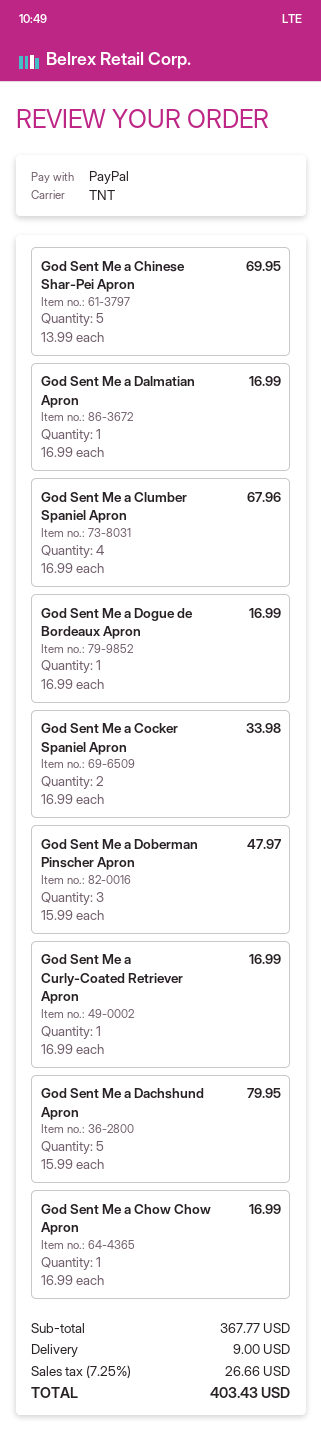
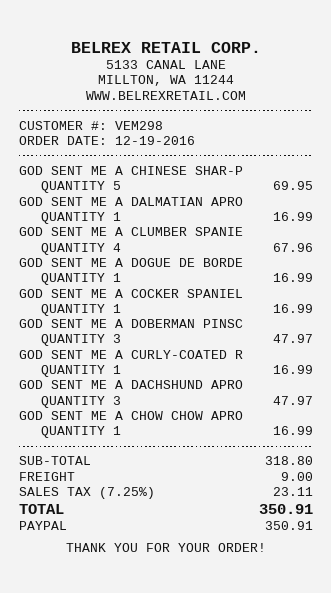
God Sent Me a Cocker Spaniel Apron: 2 for 33.98 -> 1 for 16.99
God Sent Me a Dachshund Apron: 5 for 79.95 -> 3 for 47.97
subtotal: 367.77 -> 318.80
tax: 7.25% = 26.66 -> 7.25% = 23.11
total: 403.43 -> 350.91

